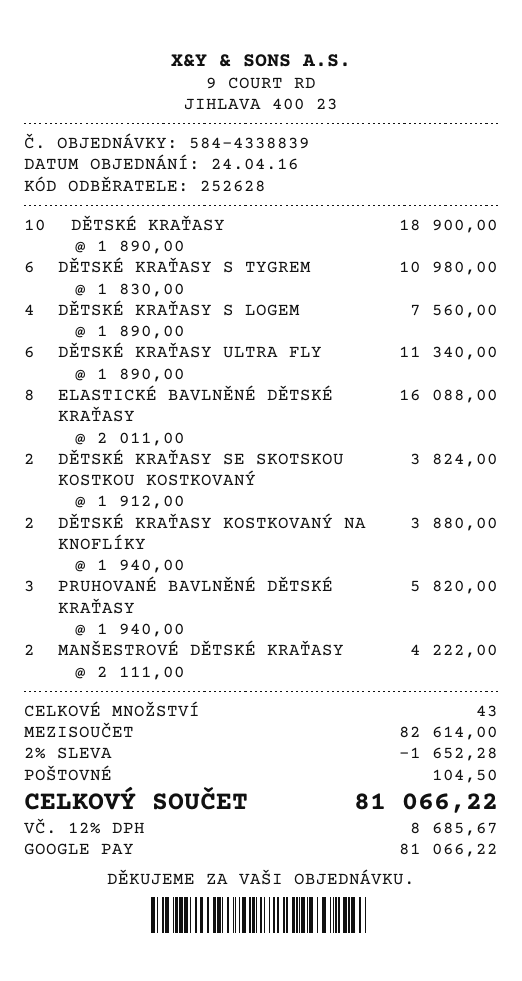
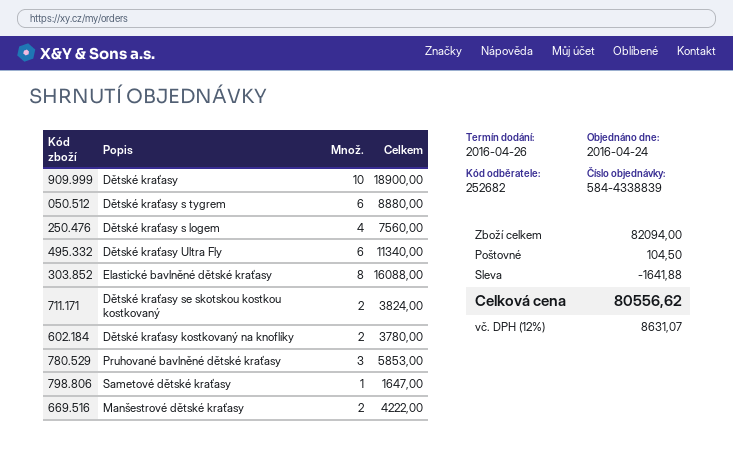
customer number: 252628 -> 252682
DĚTSKÉ KRAŤASY S TYGREM: 6 for 10980.00 -> 6 for 8880.00
DĚTSKÉ KRAŤASY KOSTKOVANÝ NA KNOFLÍKY: 2 for 3880.00 -> 2 for 3780.00
PRUHOVANÉ BAVLNĚNÉ DĚTSKÉ KRAŤASY: 3 for 5820.00 -> 3 for 5853.00
Sametové dětské kraťasy: none -> 1 for 1647.00
subtotal: 82614.00 -> 82094.00
discount: 1652.28 -> 1641.88
tax: 12% = 8685.67 -> 12% = 8631.07
total: 81066.22 -> 80556.62

